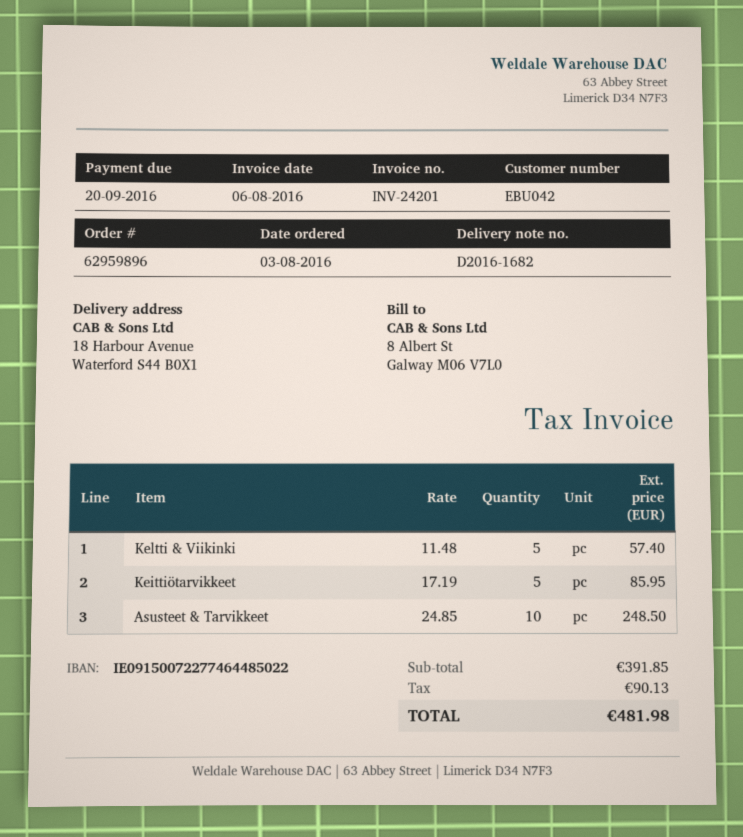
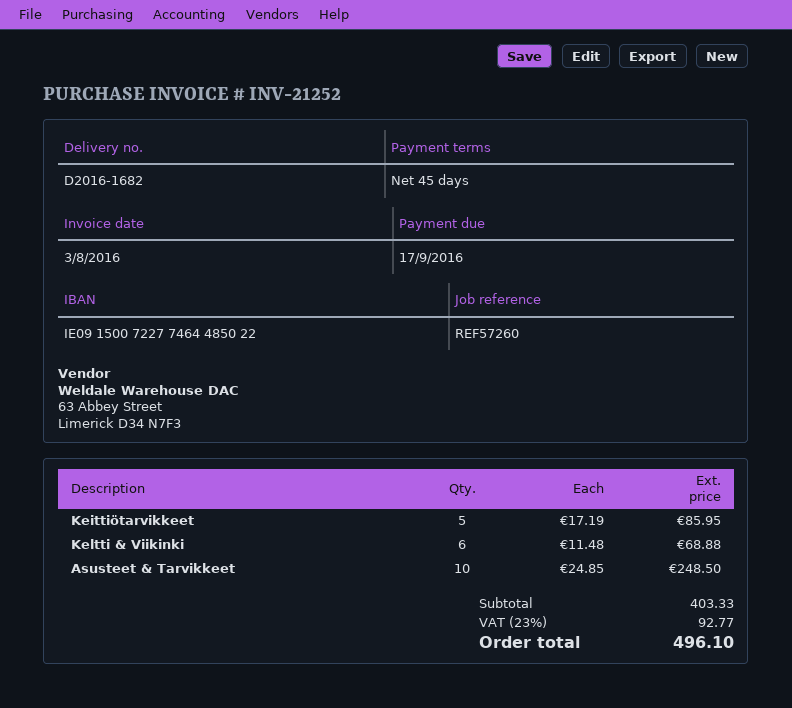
invoice number: INV-24201 -> INV-21252
invoice date: 2016-08-06 -> 2016-08-03
due date: 2016-09-20 -> 2016-09-17
Keltti & Viikinki: 5 x 11.48 = 57.40 -> 6 x 11.48 = 68.88
subtotal: 391.85 -> 403.33
tax: 90.13 -> 92.77
total: 481.98 -> 496.10

